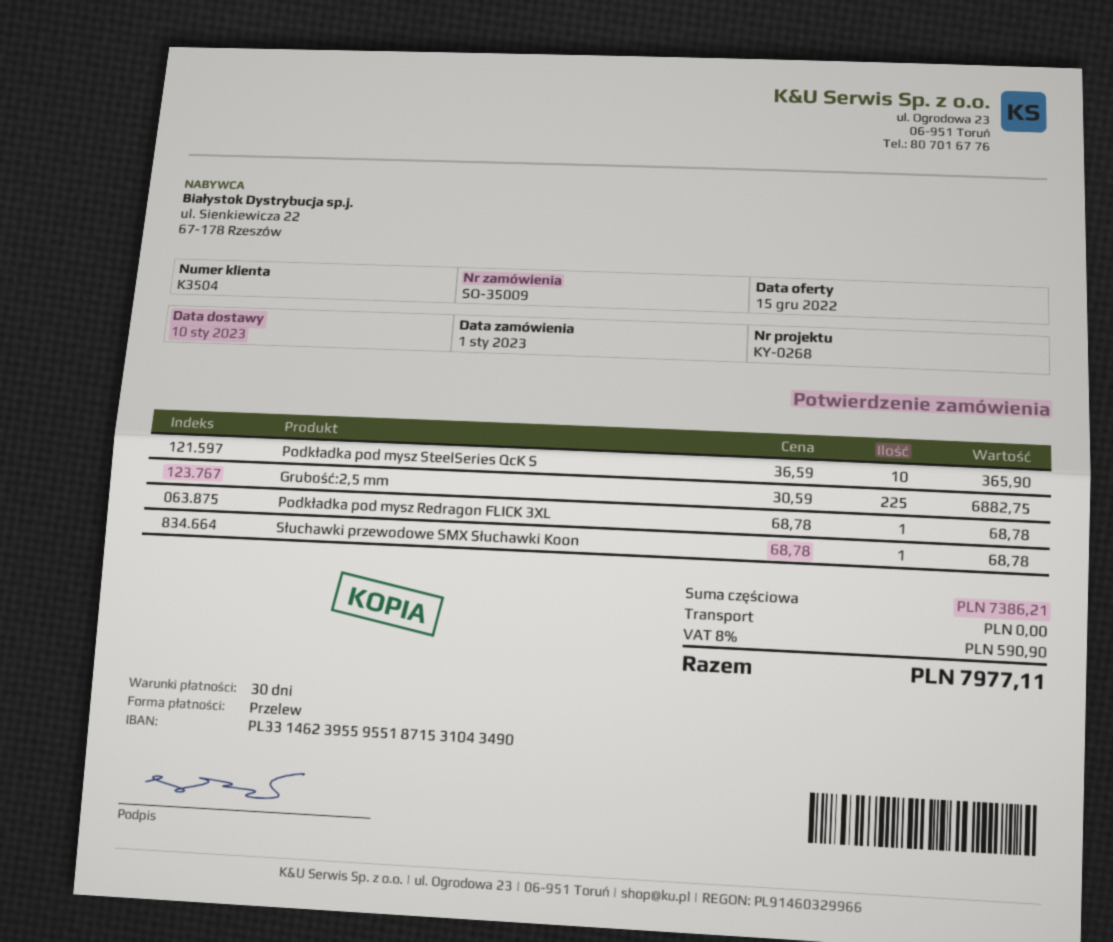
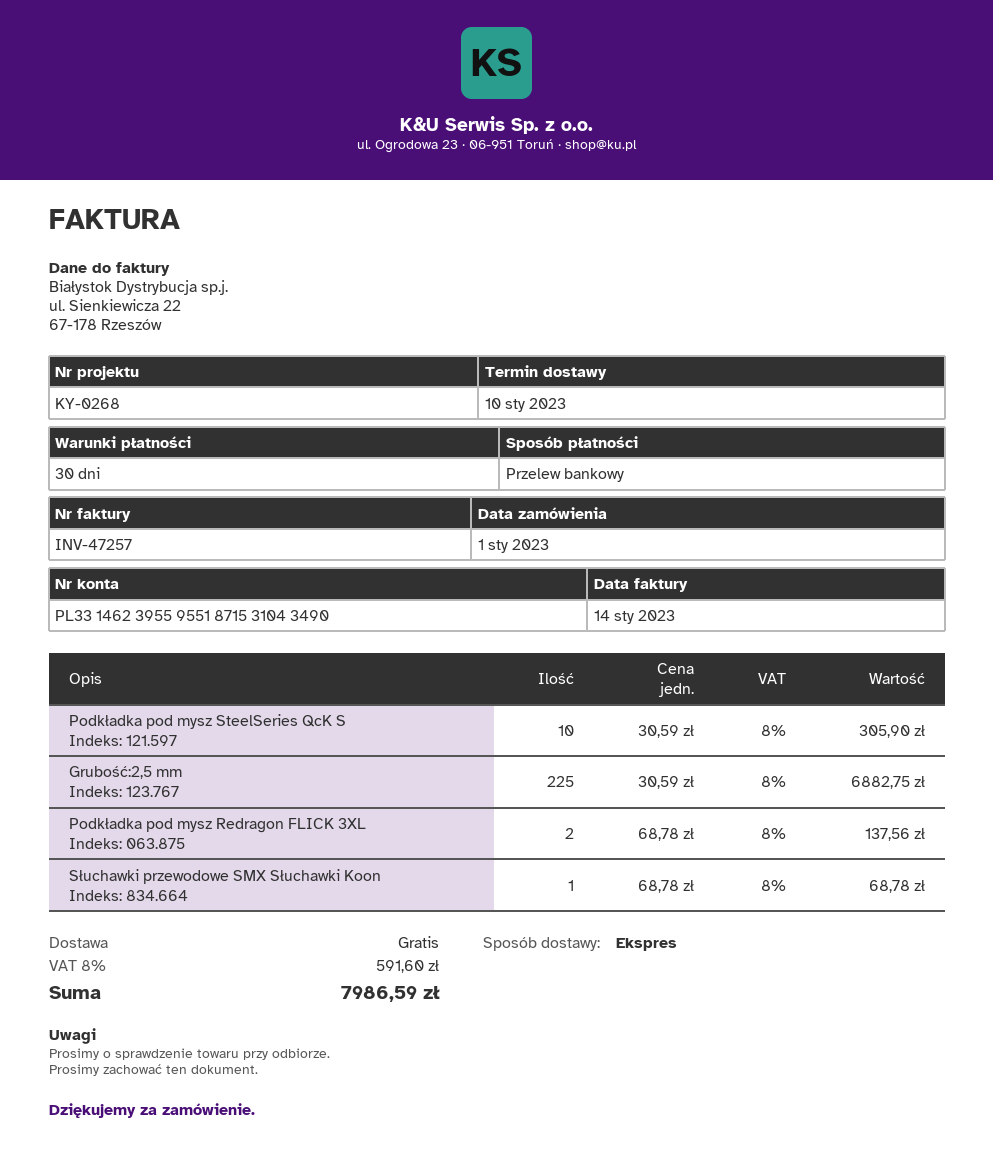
Podkładka pod mysz SteelSeries QcK S: 10 x 36.59 = 365.90 -> 10 x 30.59 = 305.90
Podkładka pod mysz Redragon FLICK 3XL: 1 x 68.78 = 68.78 -> 2 x 68.78 = 137.56
tax: 8% = 590.90 -> 8% = 591.60
total: 7977.11 -> 7986.59

